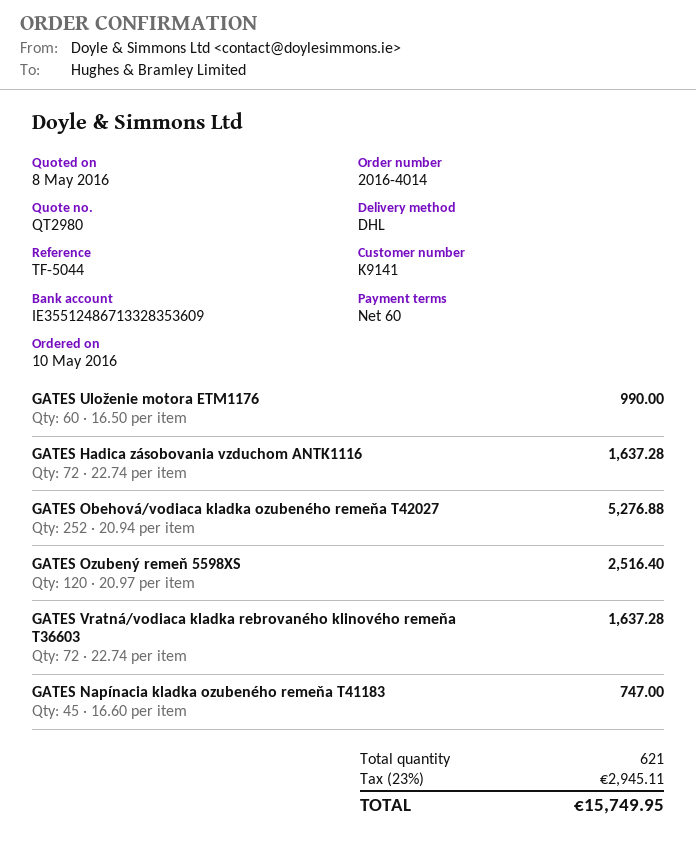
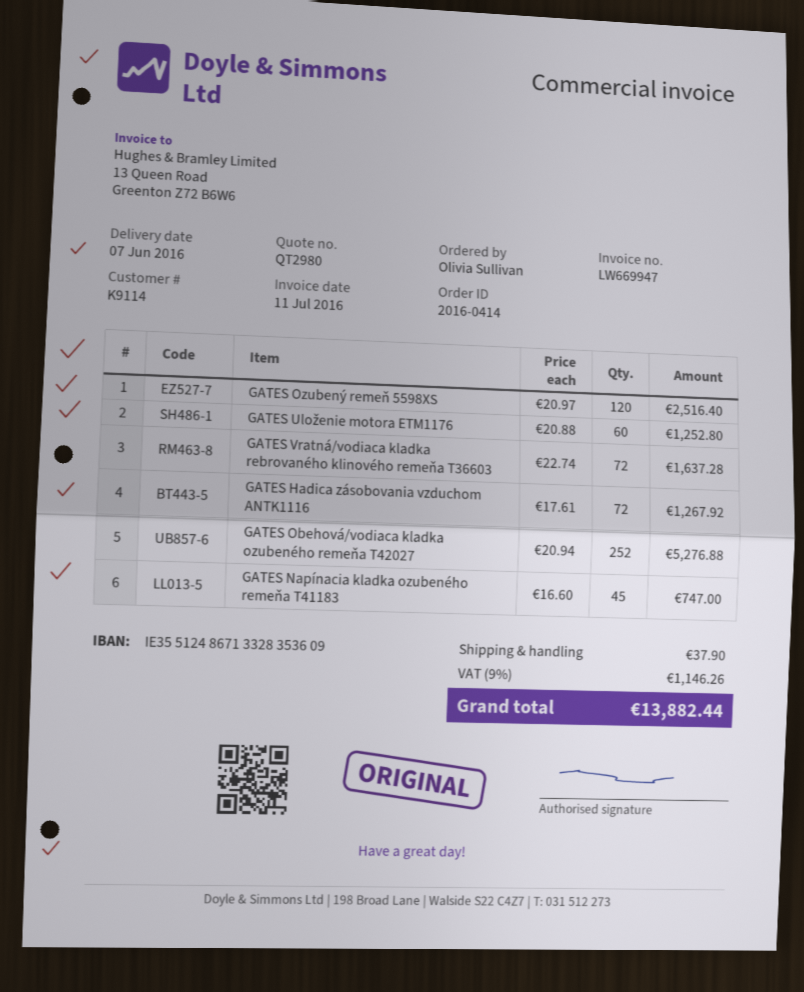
order number: 2016-4014 -> 2016-0414
customer number: K9141 -> K9114
GATES Uloženie motora ETM1176: 60 x 16.50 = 990.00 -> 60 x 20.88 = 1252.80
GATES Hadica zásobovania vzduchom ANTK1116: 72 x 22.74 = 1637.28 -> 72 x 17.61 = 1267.92
shipping: none -> 37.90
tax: 23% = 2945.11 -> 9% = 1146.26
total: 15749.95 -> 13882.44

